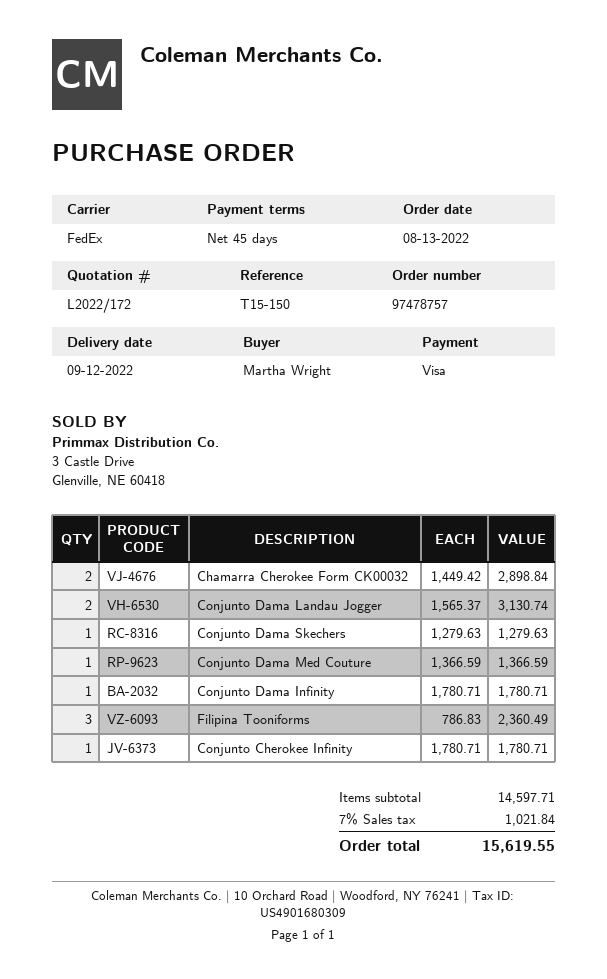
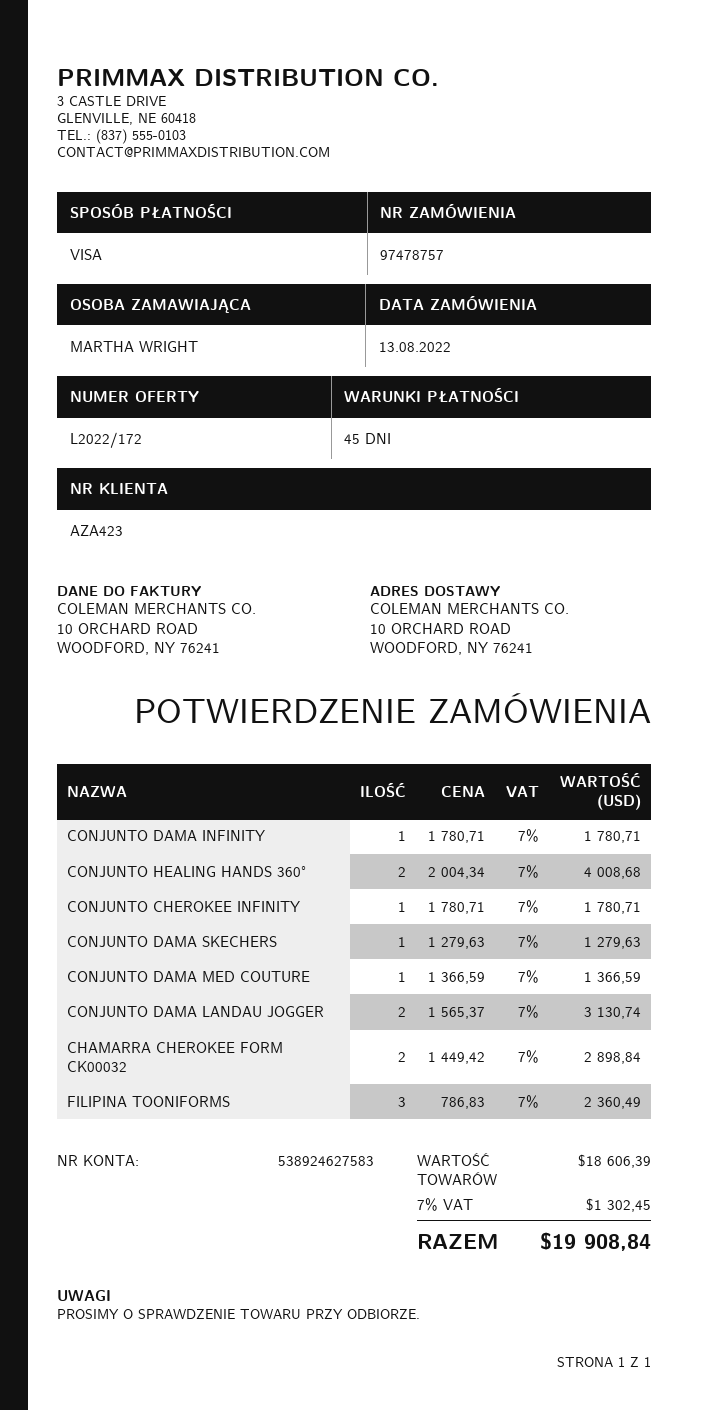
CONJUNTO HEALING HANDS 360°: none -> 2 x 2004.34 = 4008.68
subtotal: 14597.71 -> 18606.39
tax: 7% = 1021.84 -> 7% = 1302.45
total: 15619.55 -> 19908.84

